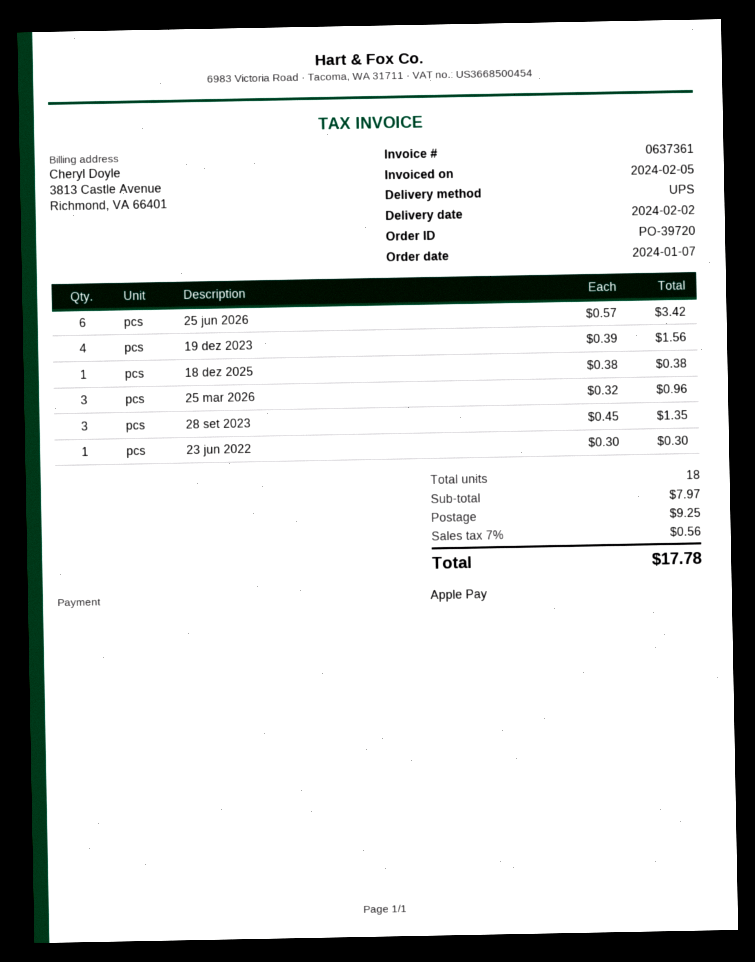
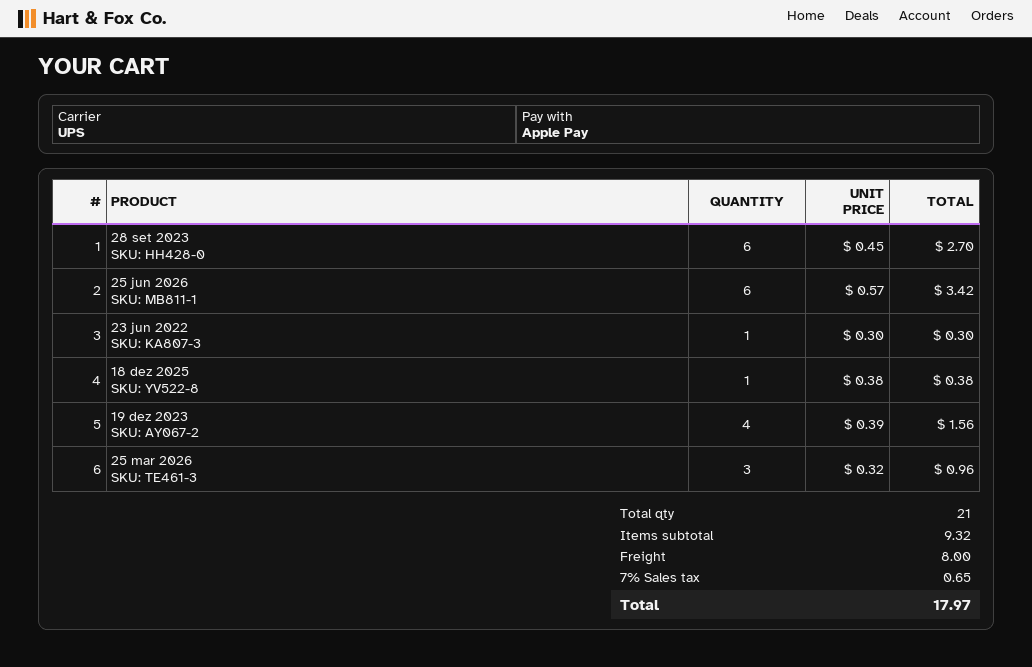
28 set 2023: 3 x 0.45 = 1.35 -> 6 x 0.45 = 2.70
total quantity: 18 -> 21
subtotal: 7.97 -> 9.32
shipping: 9.25 -> 8.00
tax: 7% = 0.56 -> 7% = 0.65
total: 17.78 -> 17.97

